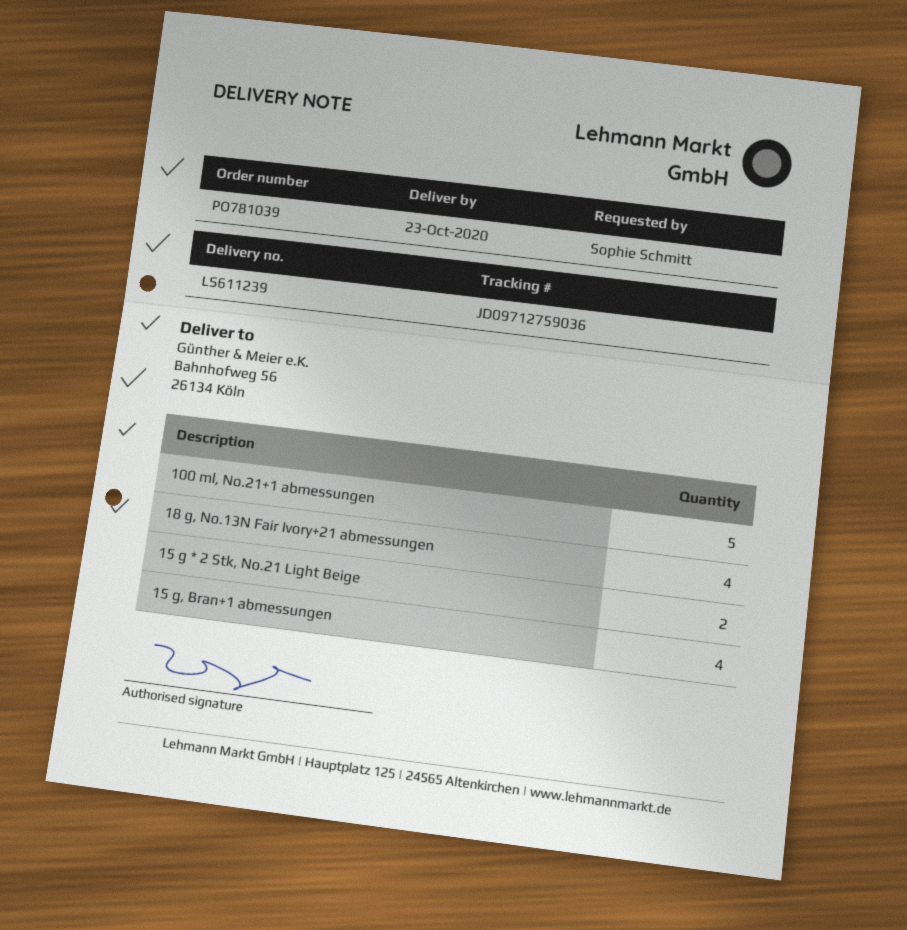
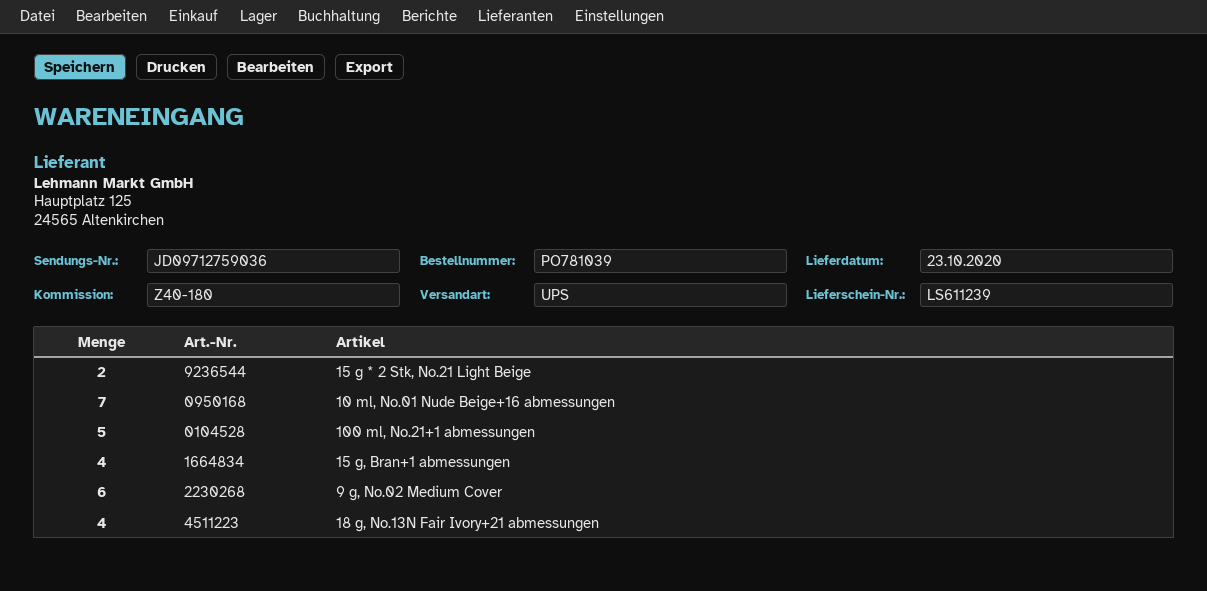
10 ml, No.01 Nude Beige+16 abmessungen: none -> 7
9 g, No.02 Medium Cover: none -> 6

